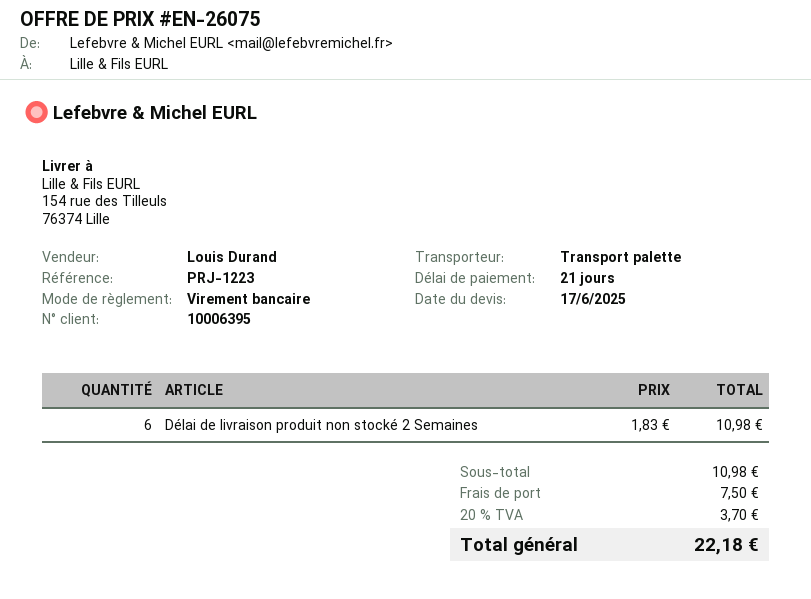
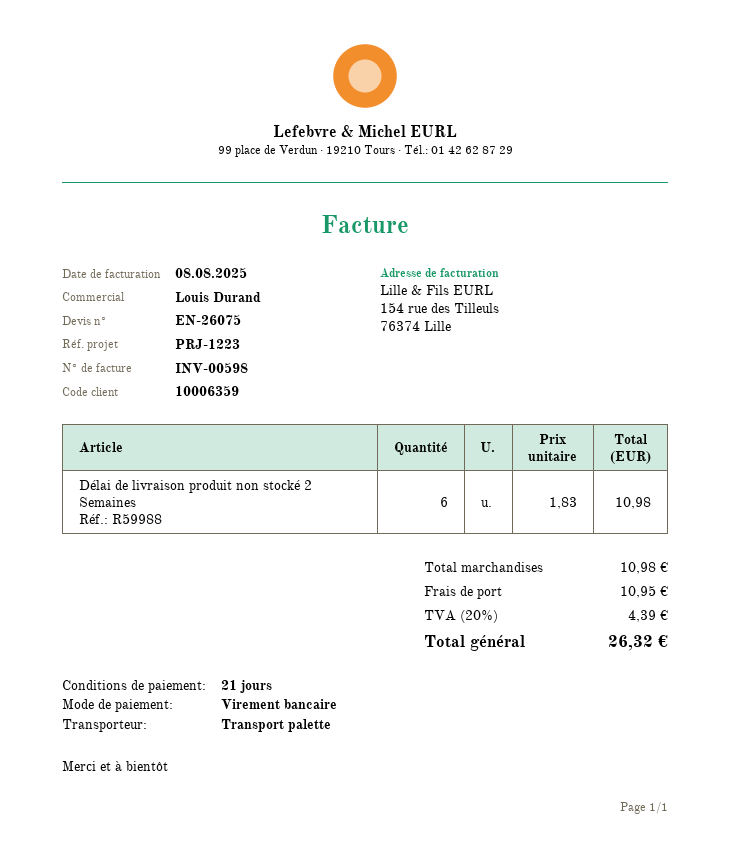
customer number: 10006395 -> 10006359
shipping: 7.50 -> 10.95
tax: 20% = 3.70 -> 20% = 4.39
total: 22.18 -> 26.32

